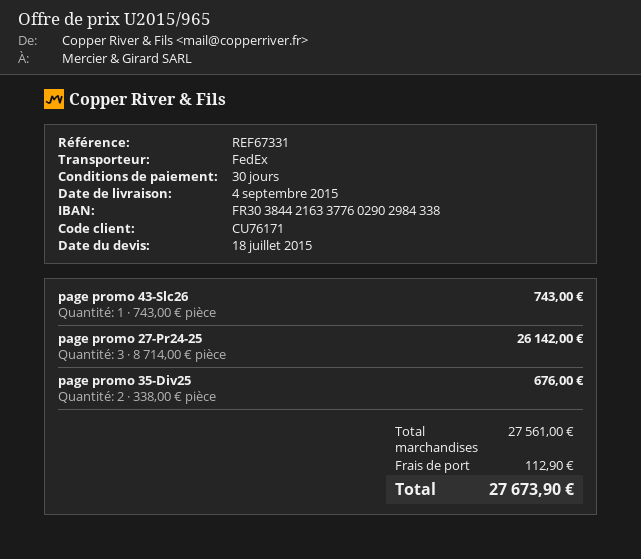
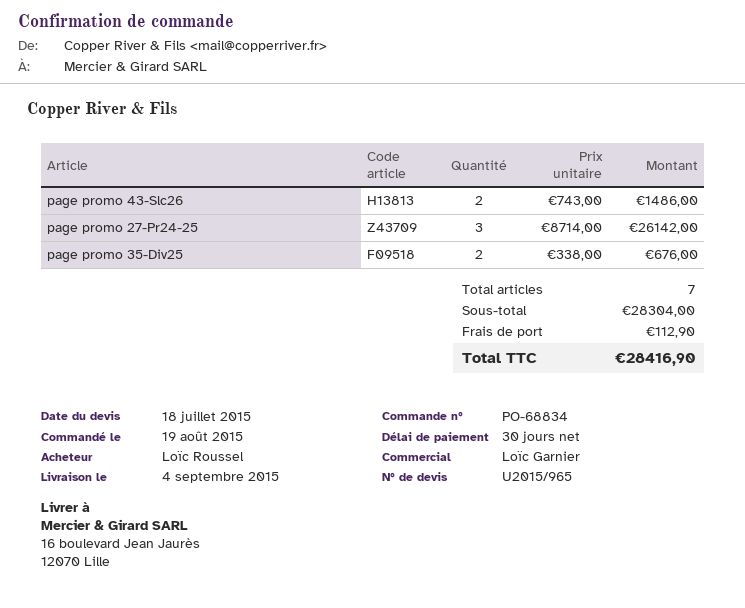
page promo 43-Slc26: 1 x 743.00 = 743.00 -> 2 x 743.00 = 1486.00
subtotal: 27561.00 -> 28304.00
total: 27673.90 -> 28416.90

